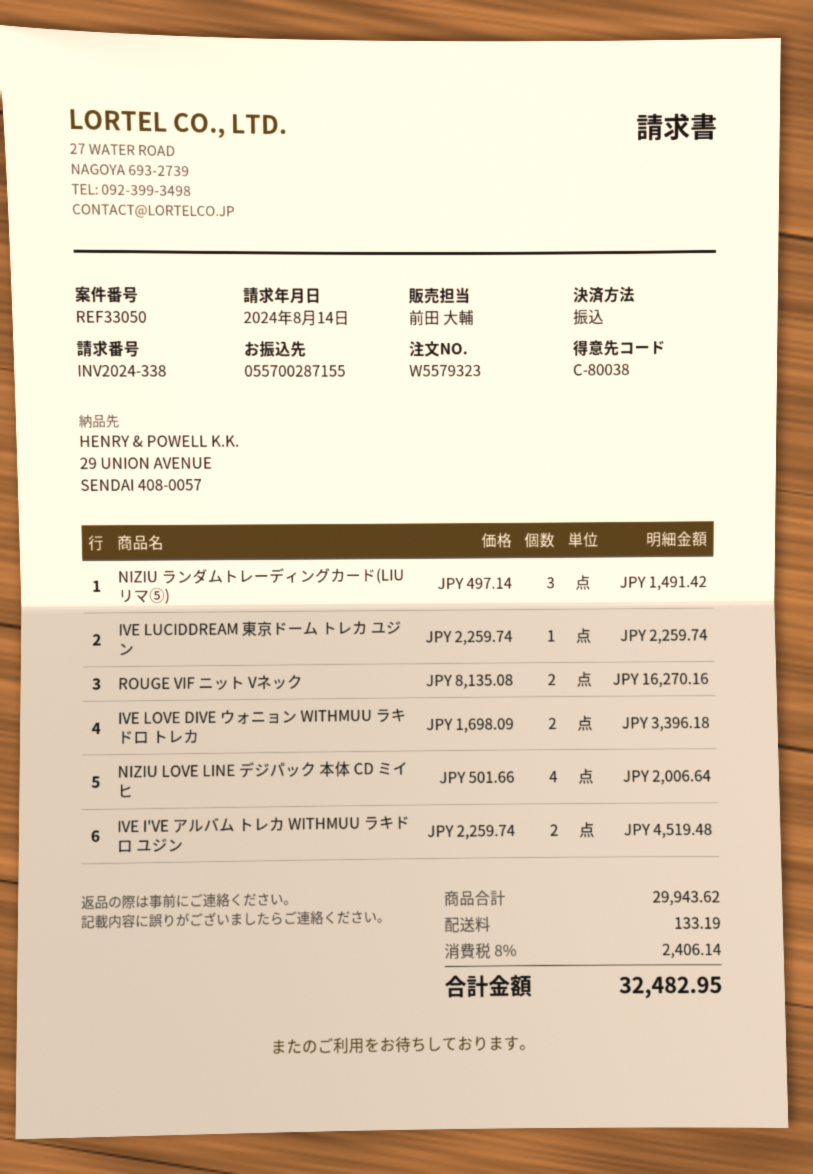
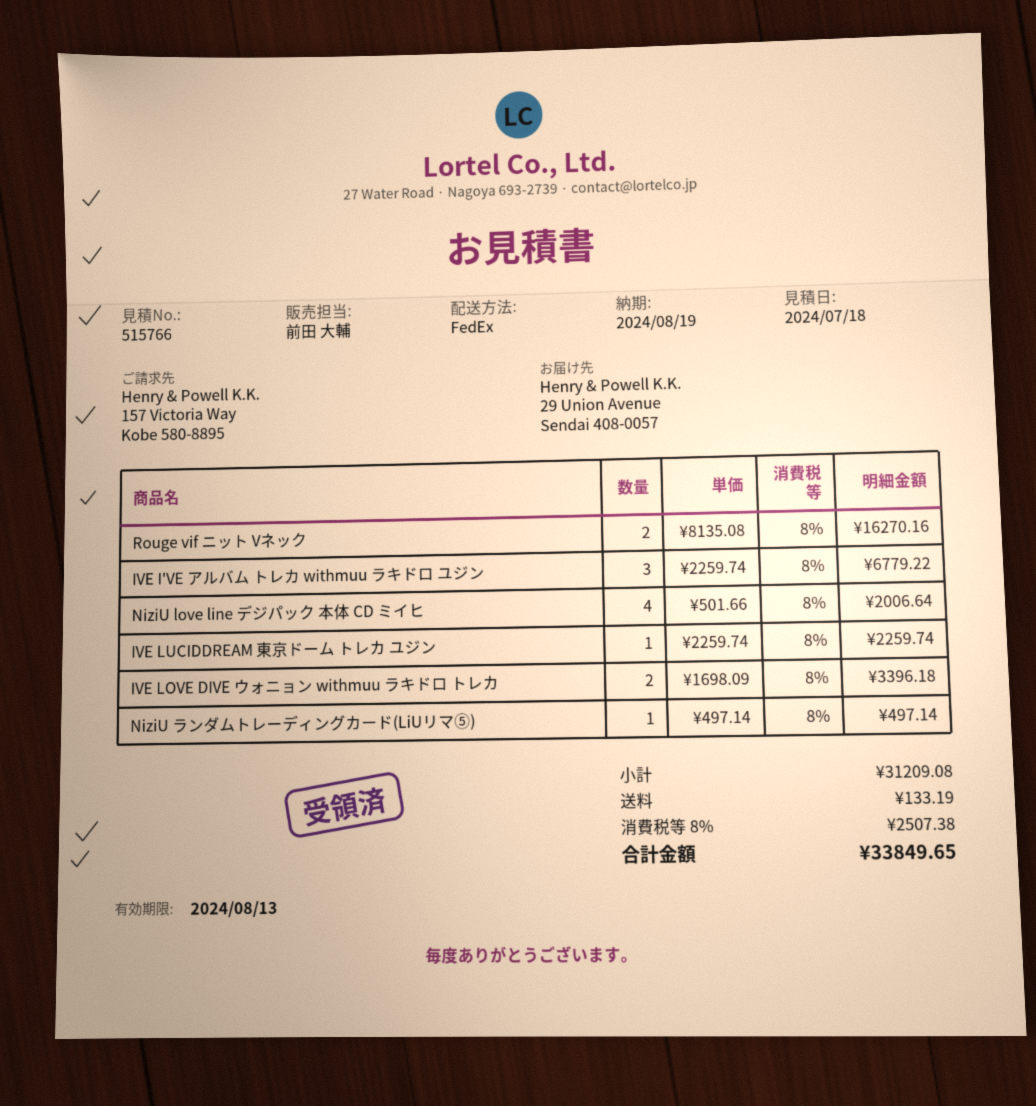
NIZIU ランダムトレーディングカード(LIUリマ⑤): 3 x 497.14 = 1491.42 -> 1 x 497.14 = 497.14
IVE I'VE アルバム トレカ WITHMUU ラキドロ ユジン: 2 x 2259.74 = 4519.48 -> 3 x 2259.74 = 6779.22
subtotal: 29943.62 -> 31209.08
tax: 8% = 2406.14 -> 8% = 2507.38
total: 32482.95 -> 33849.65

